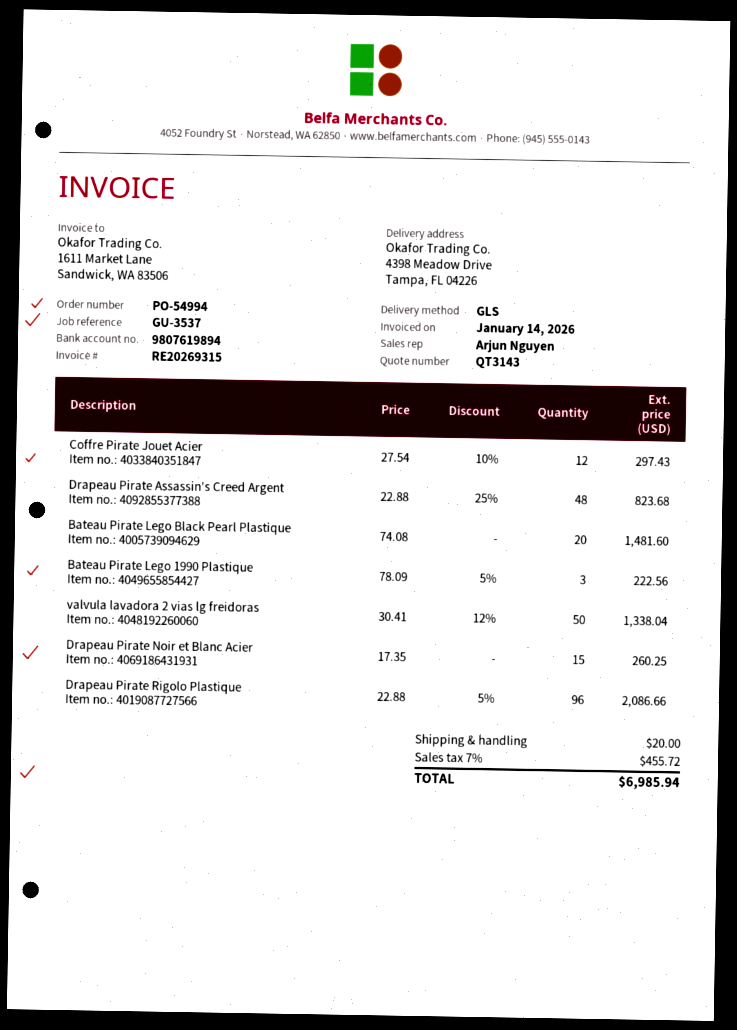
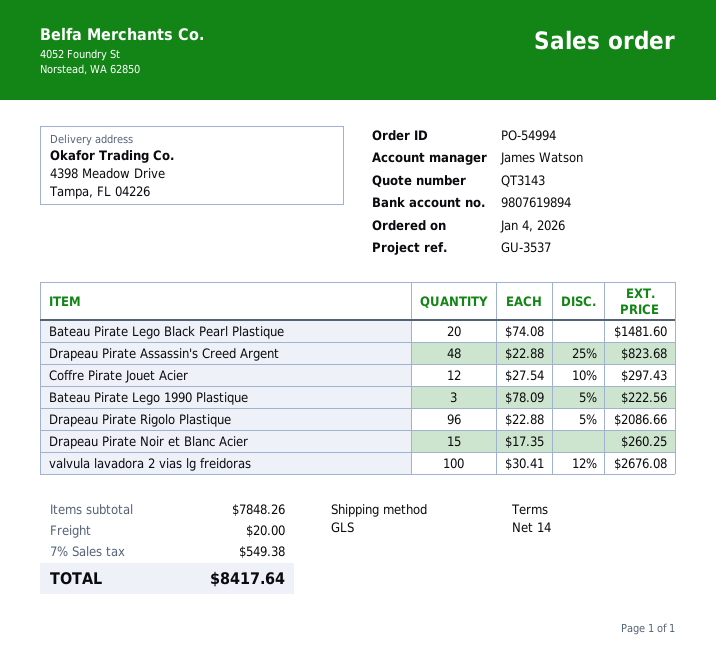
sales rep: Arjun Nguyen -> James Watson
valvula lavadora 2 vias lg freidoras: 50 x 30.41 - 12% = 1338.04 -> 100 x 30.41 - 12% = 2676.08
tax: 7% = 455.72 -> 7% = 549.38
total: 6985.94 -> 8417.64

